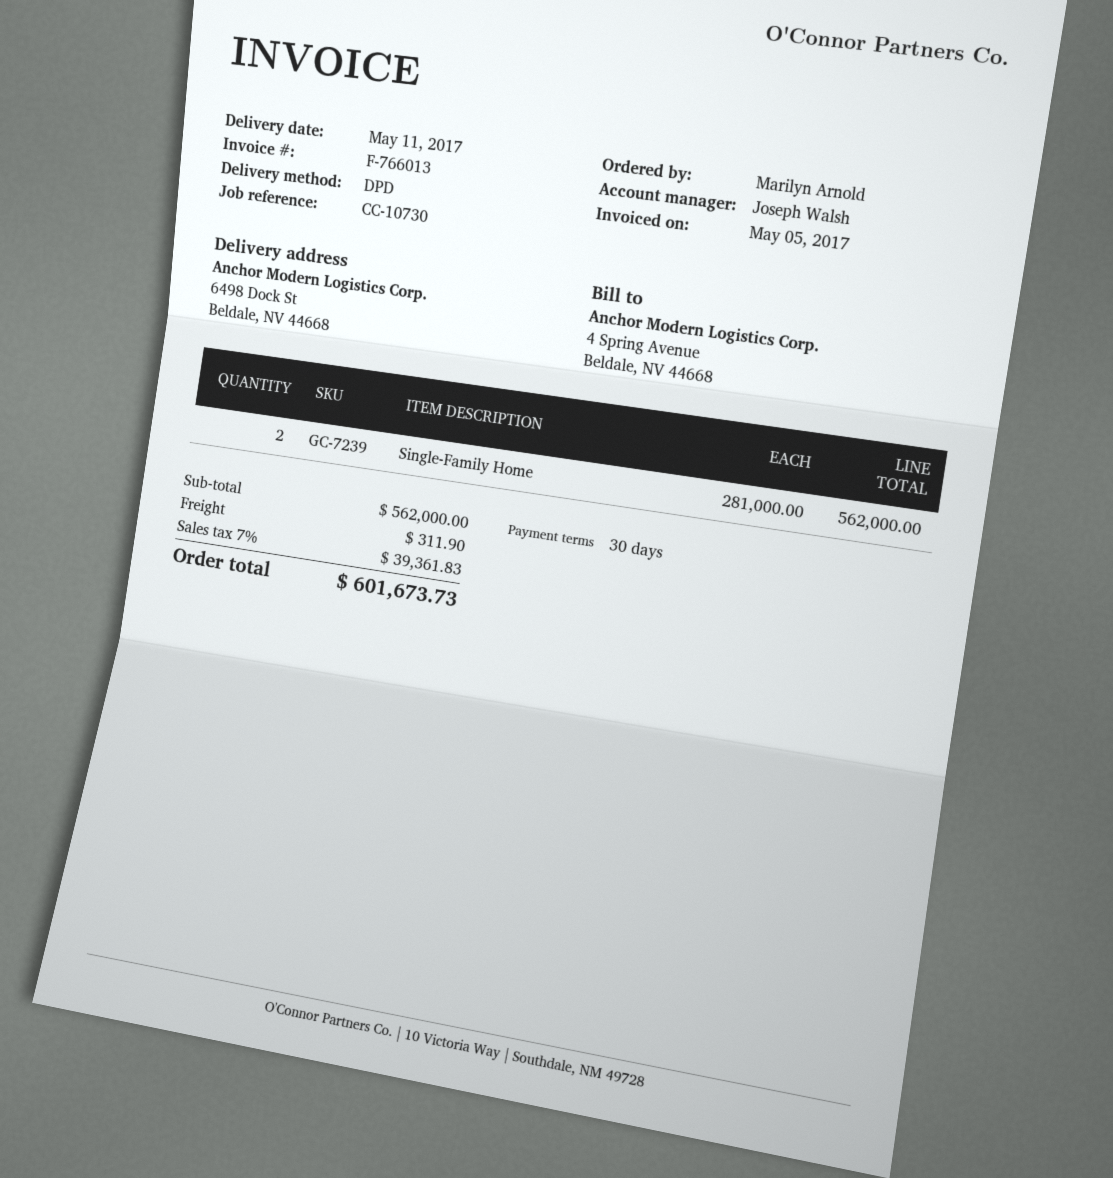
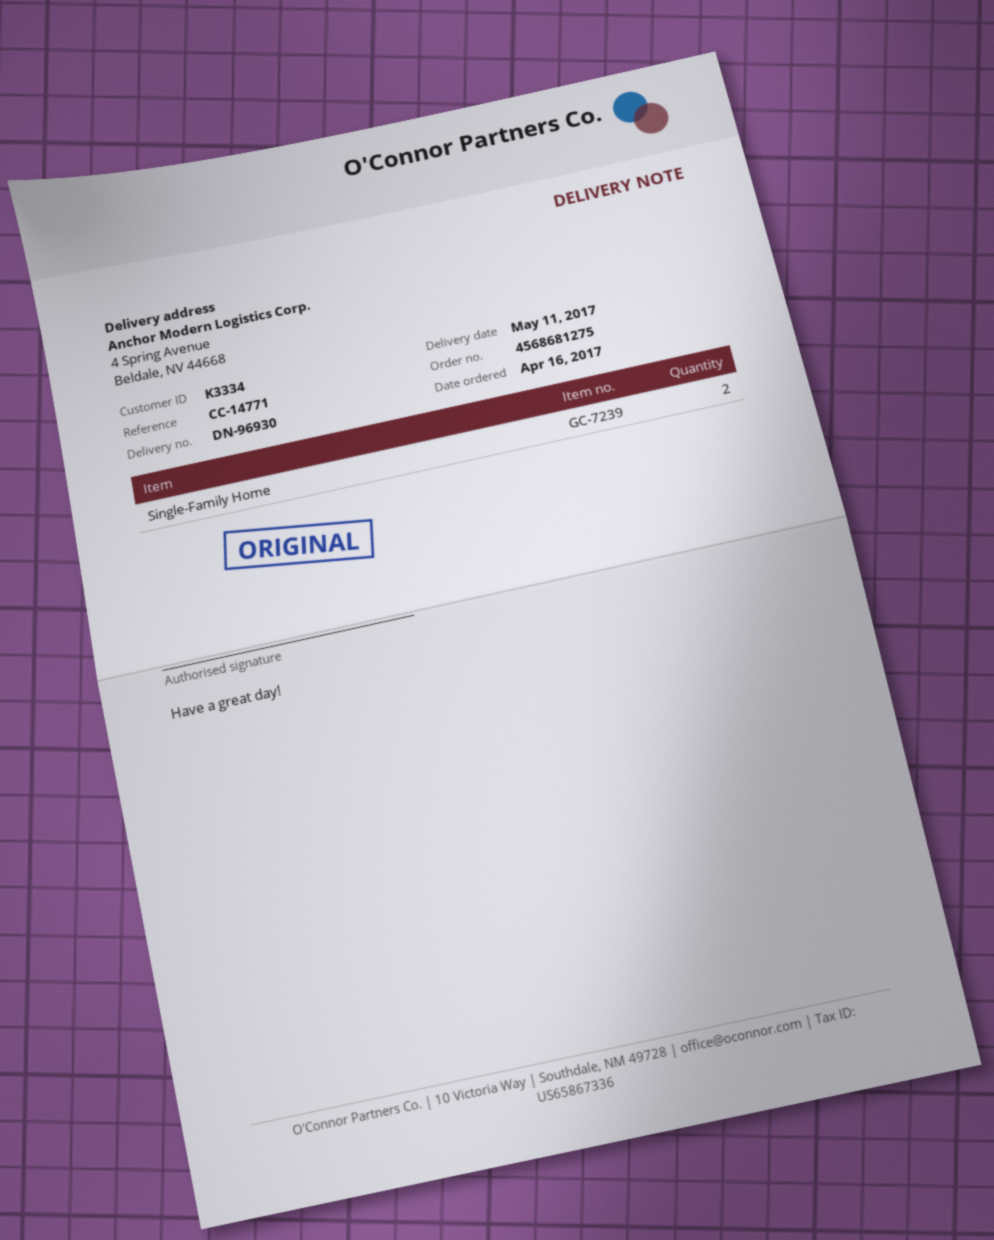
reference: CC-10730 -> CC-14771
ship to: 6498 Dock St, Beldale, NV 44668 -> 4 Spring Avenue, Beldale, NV 44668

